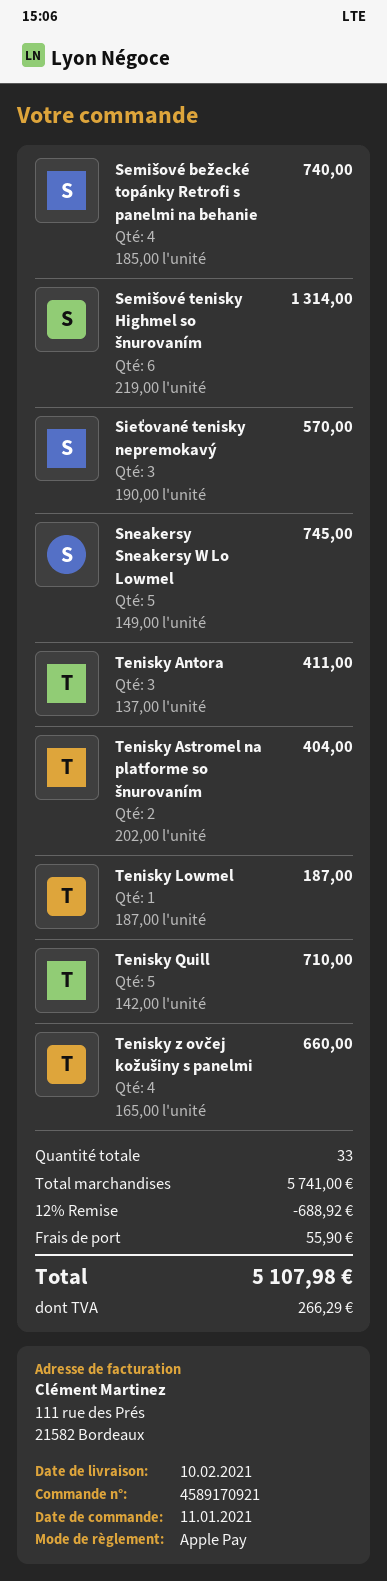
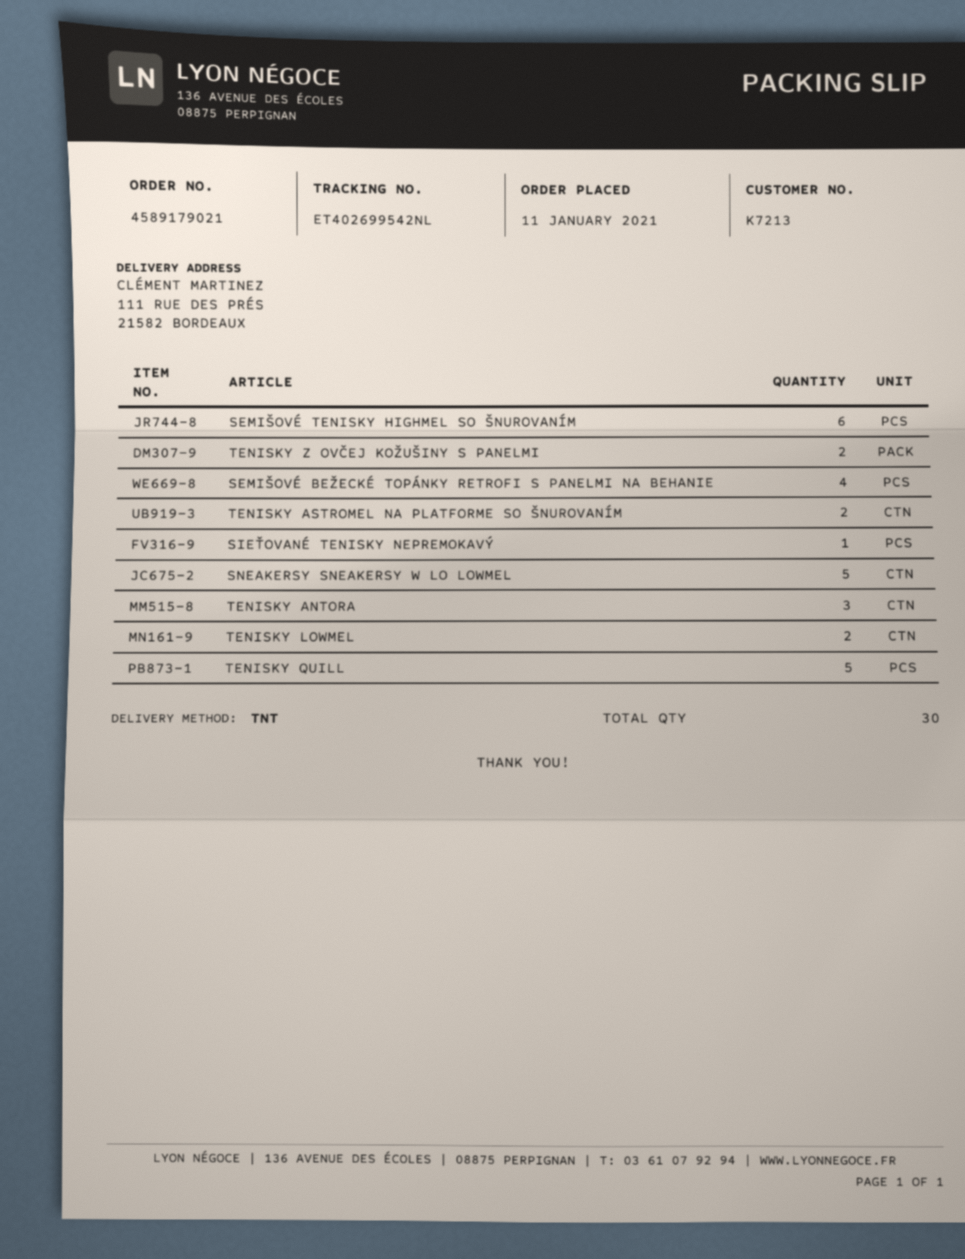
order number: 4589170921 -> 4589179021
Sieťované tenisky nepremokavý: 3 -> 1
Tenisky Lowmel: 1 -> 2
Tenisky z ovčej kožušiny s panelmi: 4 -> 2
total quantity: 33 -> 30

